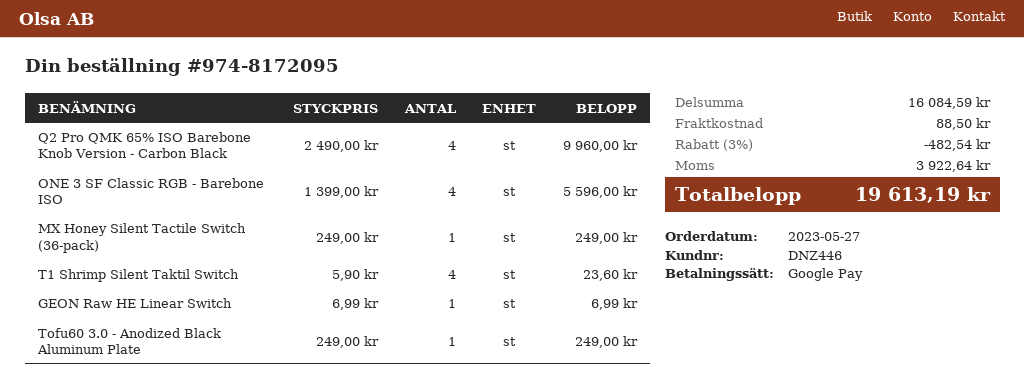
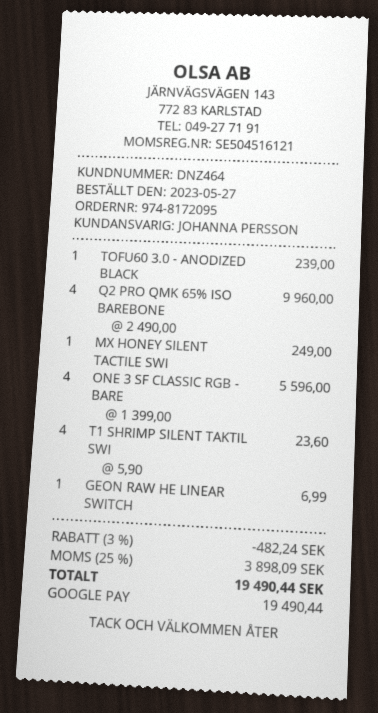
customer number: DNZ446 -> DNZ464
Tofu60 3.0 - Anodized Black Aluminum Plate: 1 x 249.00 = 249.00 -> 1 x 239.00 = 239.00
discount: 3% = 482.54 -> 3% = 482.24
shipping: 88.50 -> none
tax: 3922.64 -> 3898.09
total: 19613.19 -> 19490.44

